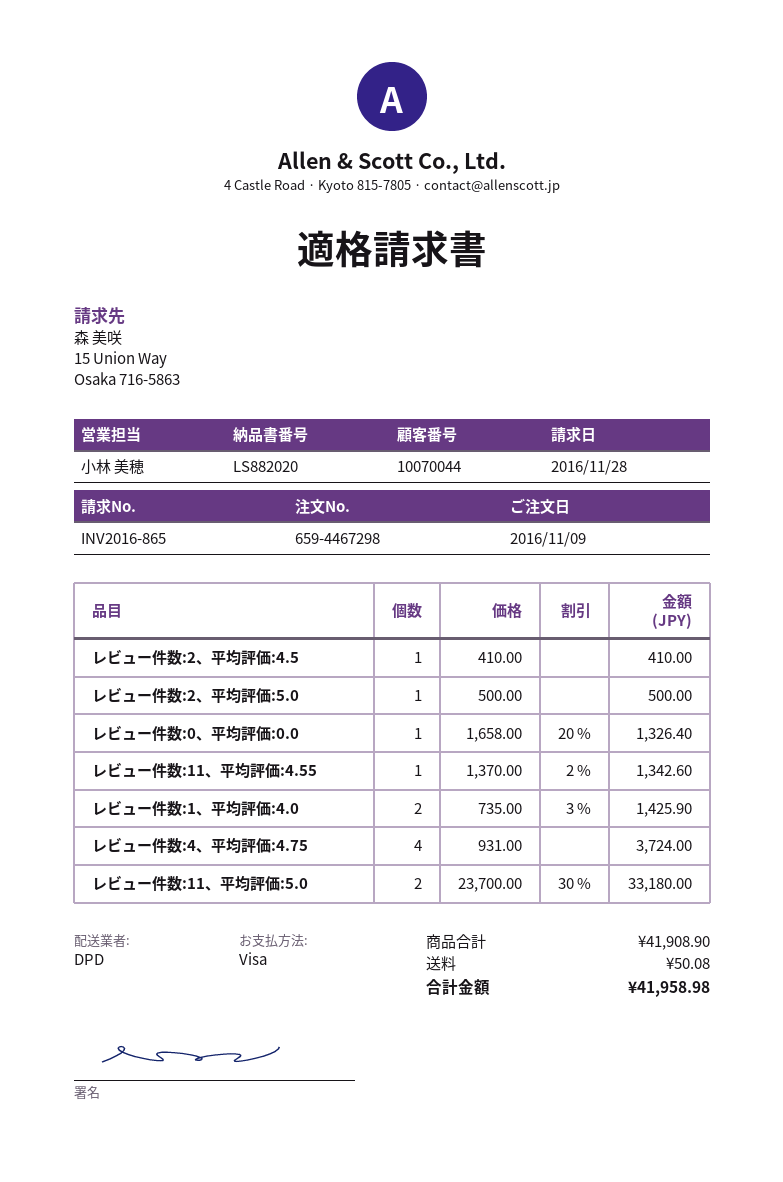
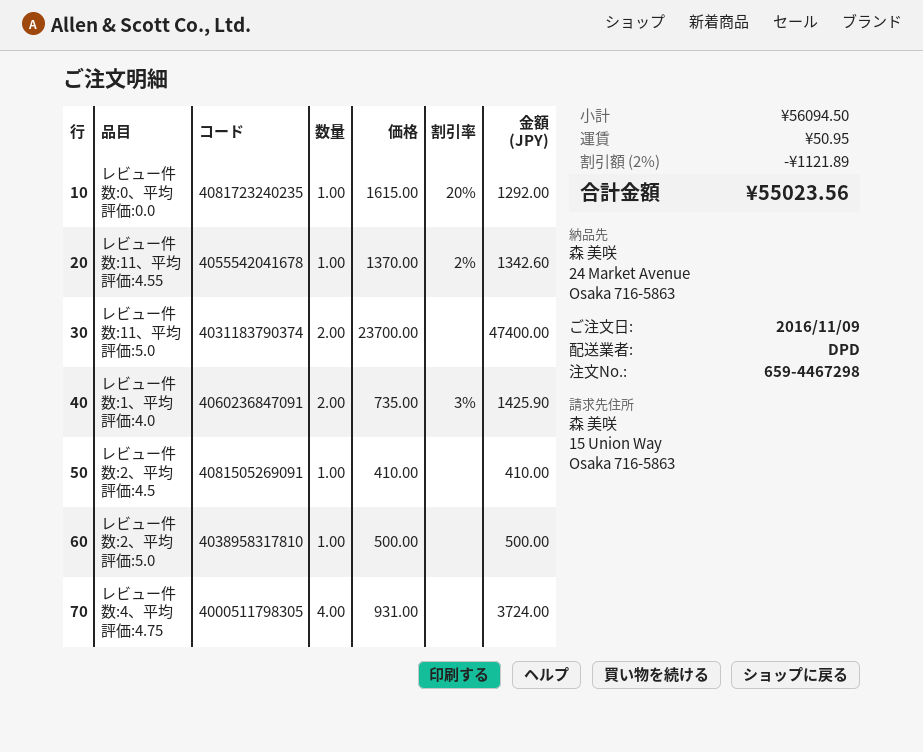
レビュー件数:0、平均評価:0.0: 1 x 1658.00 - 20% = 1326.40 -> 1 x 1615.00 - 20% = 1292.00
レビュー件数:11、平均評価:5.0: 2 x 23700.00 - 30% = 33180.00 -> 2 x 23700.00 = 47400.00
subtotal: 41908.90 -> 56094.50
discount: none -> 2% = 1121.89
shipping: 50.08 -> 50.95
total: 41958.98 -> 55023.56

